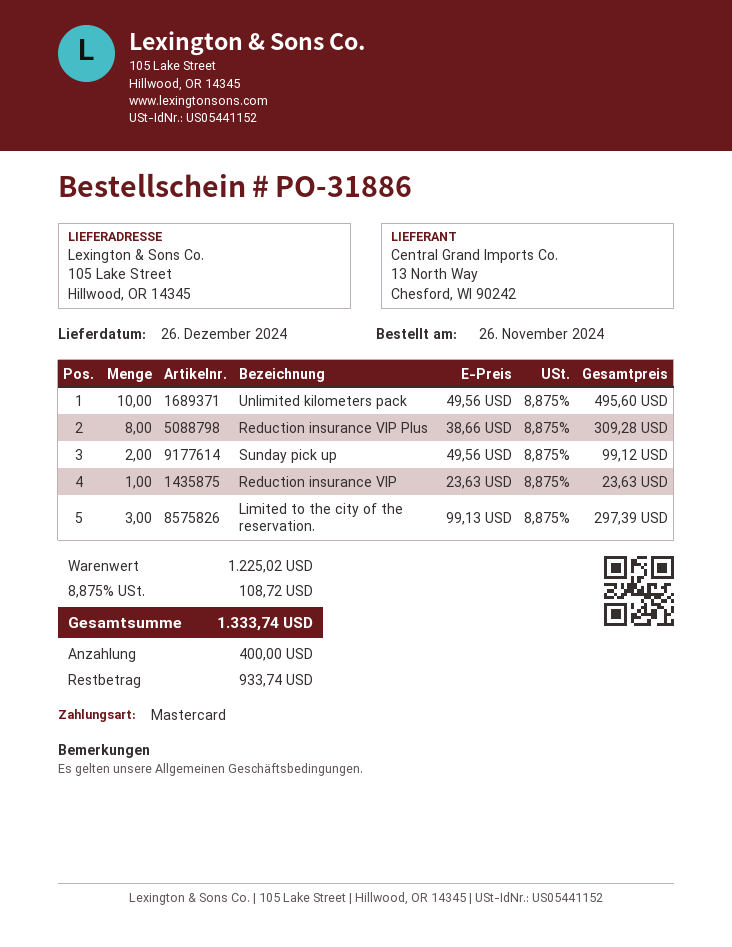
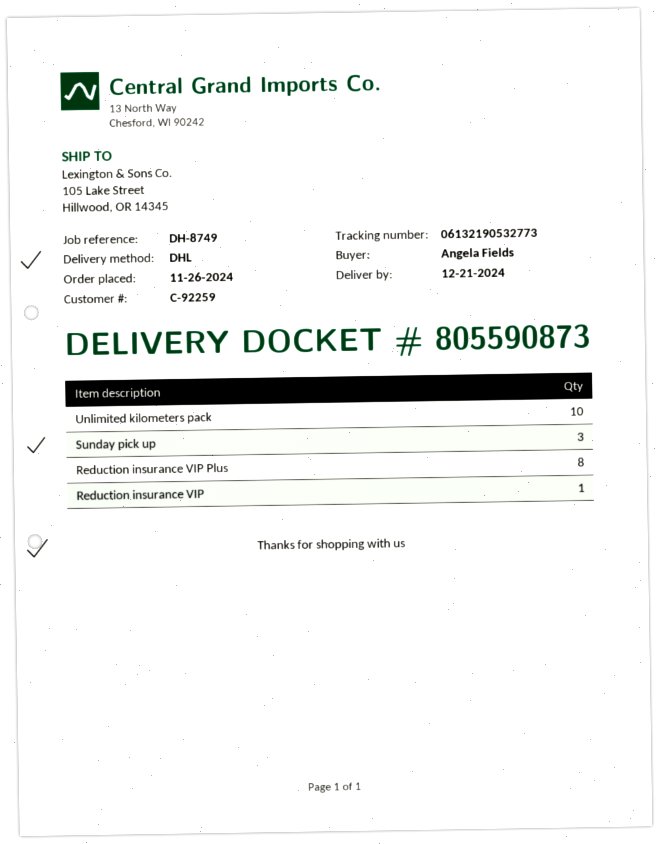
delivery date: 2024-12-26 -> 2024-12-21
Sunday pick up: 2 -> 3
Limited to the city of the reservation.: 3 -> none

